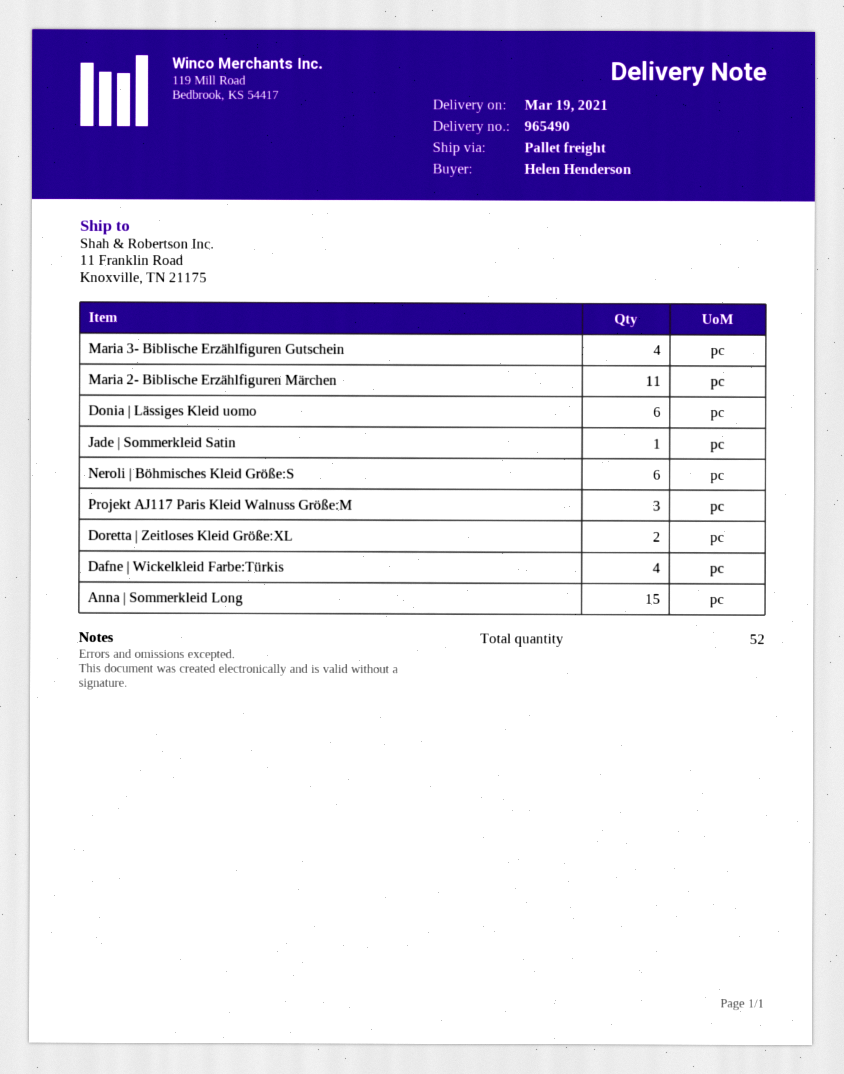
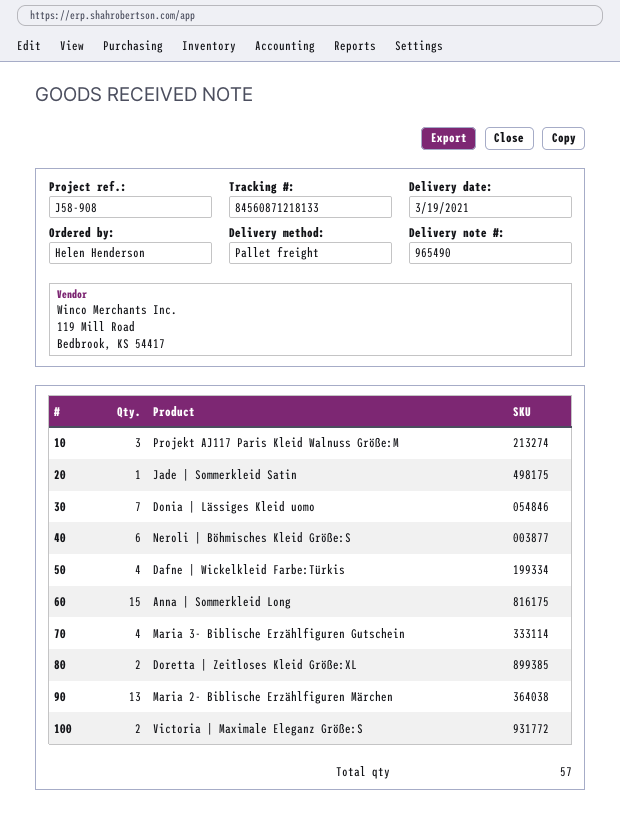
Maria 2- Biblische Erzählfiguren Märchen: 11 -> 13
Donia | Lässiges Kleid uomo: 6 -> 7
Victoria | Maximale Eleganz Größe:S: none -> 2
total quantity: 52 -> 57

